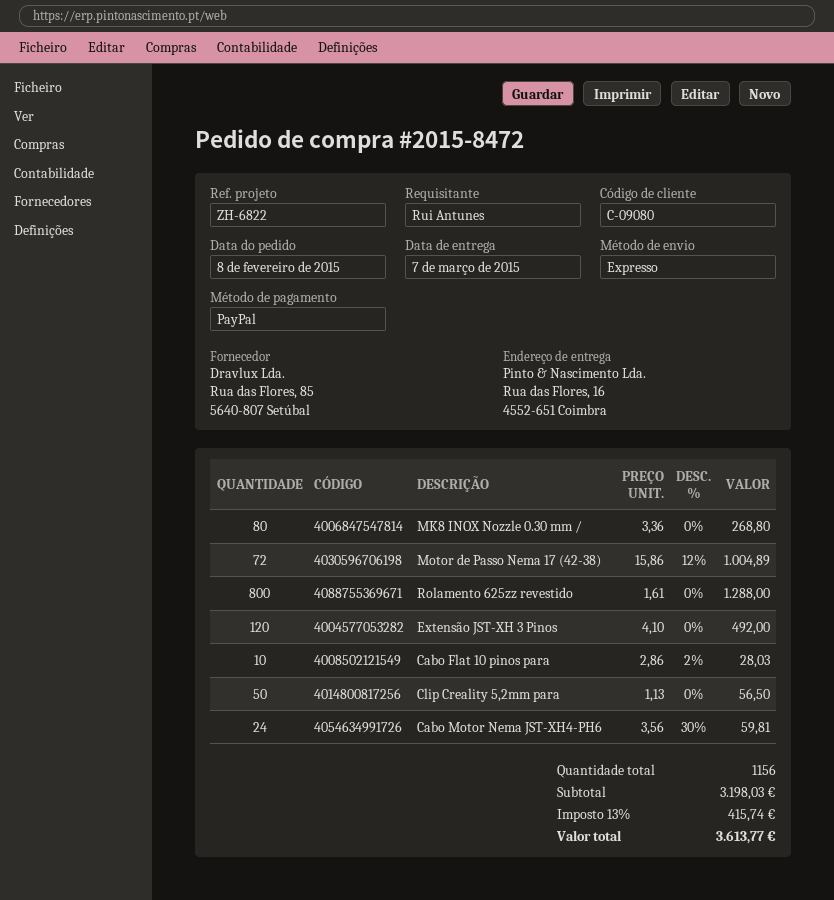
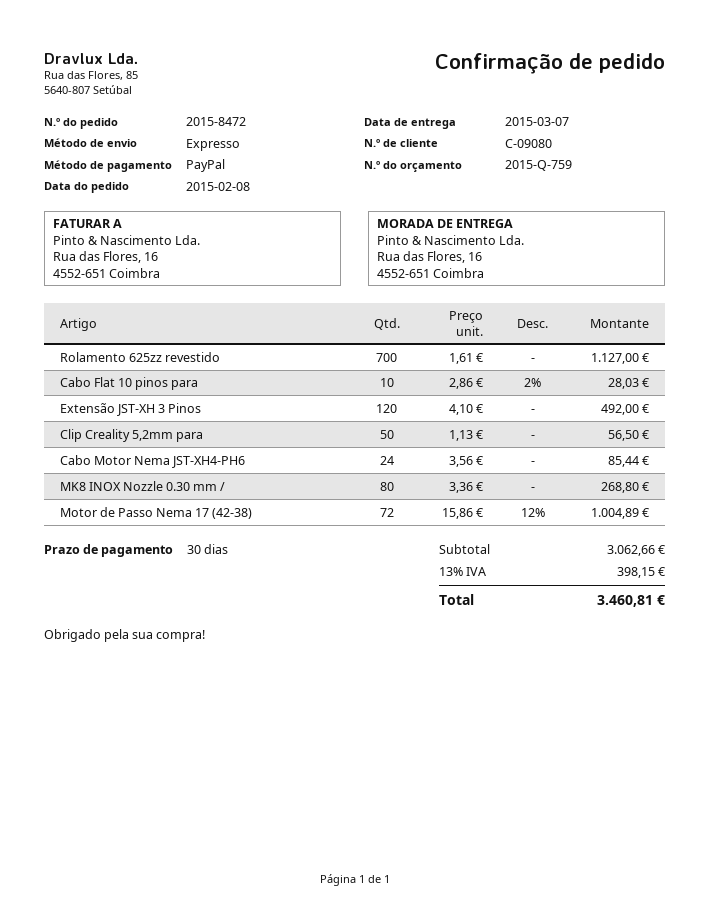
Rolamento 625zz revestido: 800 x 1.61 = 1288.00 -> 700 x 1.61 = 1127.00
Cabo Motor Nema JST-XH4-PH6: 24 x 3.56 - 30% = 59.81 -> 24 x 3.56 = 85.44
subtotal: 3198.03 -> 3062.66
tax: 13% = 415.74 -> 13% = 398.15
total: 3613.77 -> 3460.81

